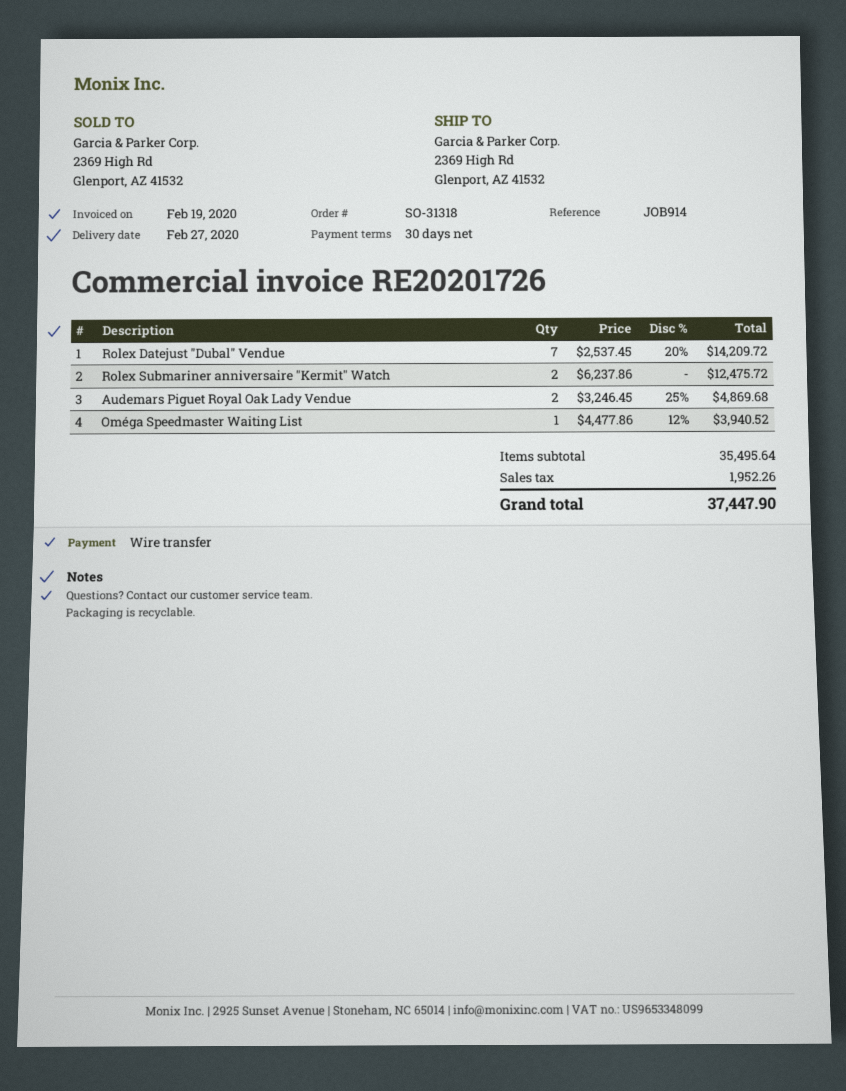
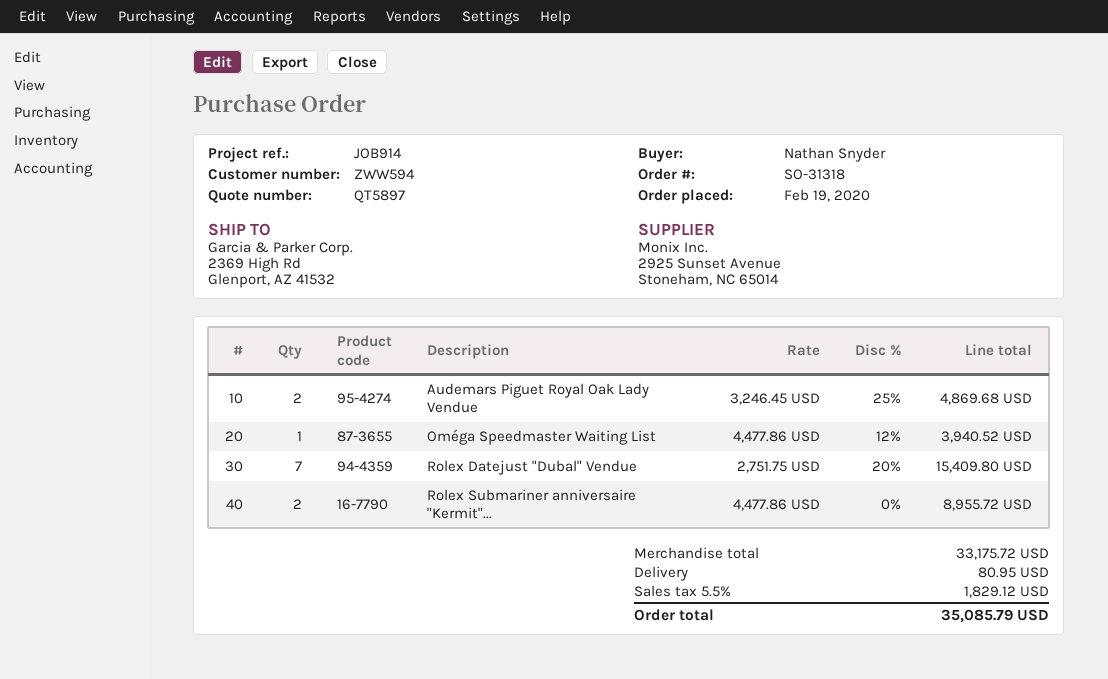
Rolex Datejust "Dubal" Vendue: 7 x 2537.45 - 20% = 14209.72 -> 7 x 2751.75 - 20% = 15409.80
Rolex Submariner anniversaire "Kermit" Watch: 2 x 6237.86 = 12475.72 -> 2 x 4477.86 = 8955.72
subtotal: 35495.64 -> 33175.72
shipping: none -> 80.95
tax: 1952.26 -> 1829.12
total: 37447.90 -> 35085.79

